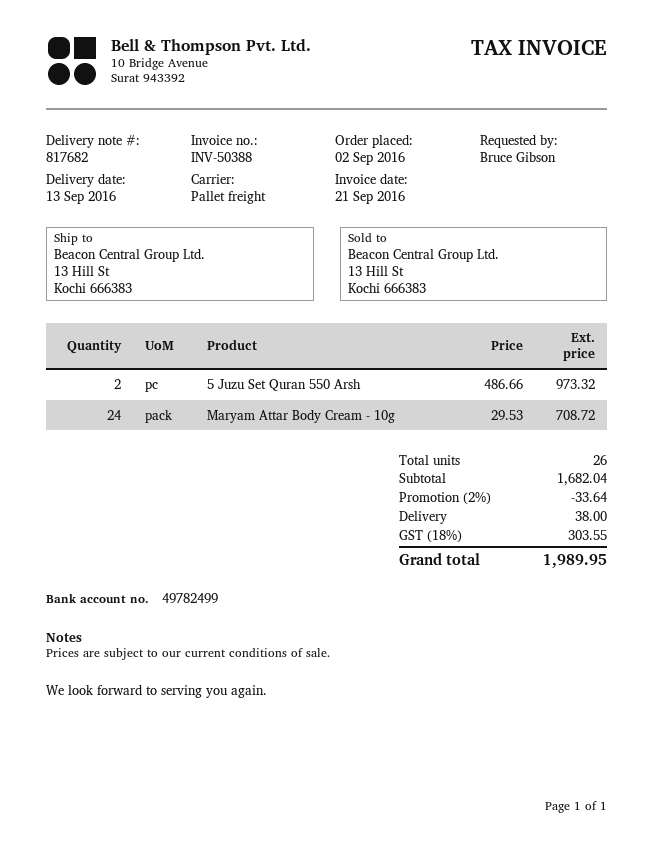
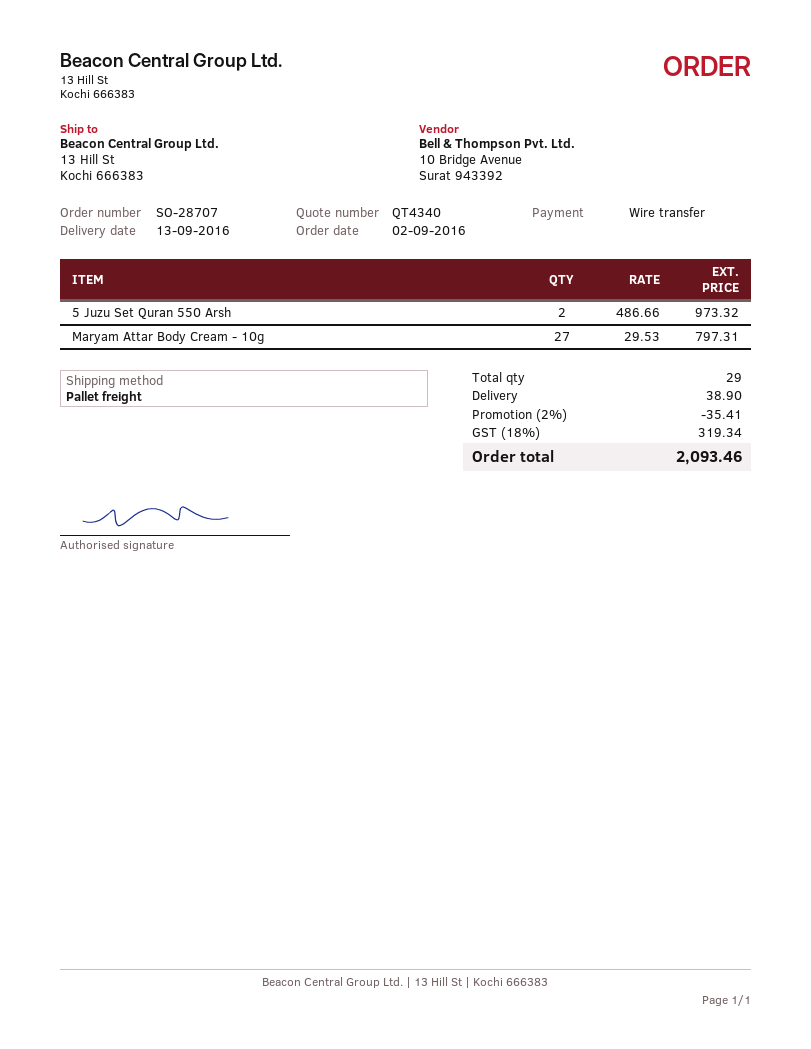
Maryam Attar Body Cream - 10g: 24 x 29.53 = 708.72 -> 27 x 29.53 = 797.31
total quantity: 26 -> 29
discount: 2% = 33.64 -> 2% = 35.41
shipping: 38.00 -> 38.90
tax: 18% = 303.55 -> 18% = 319.34
total: 1989.95 -> 2093.46

